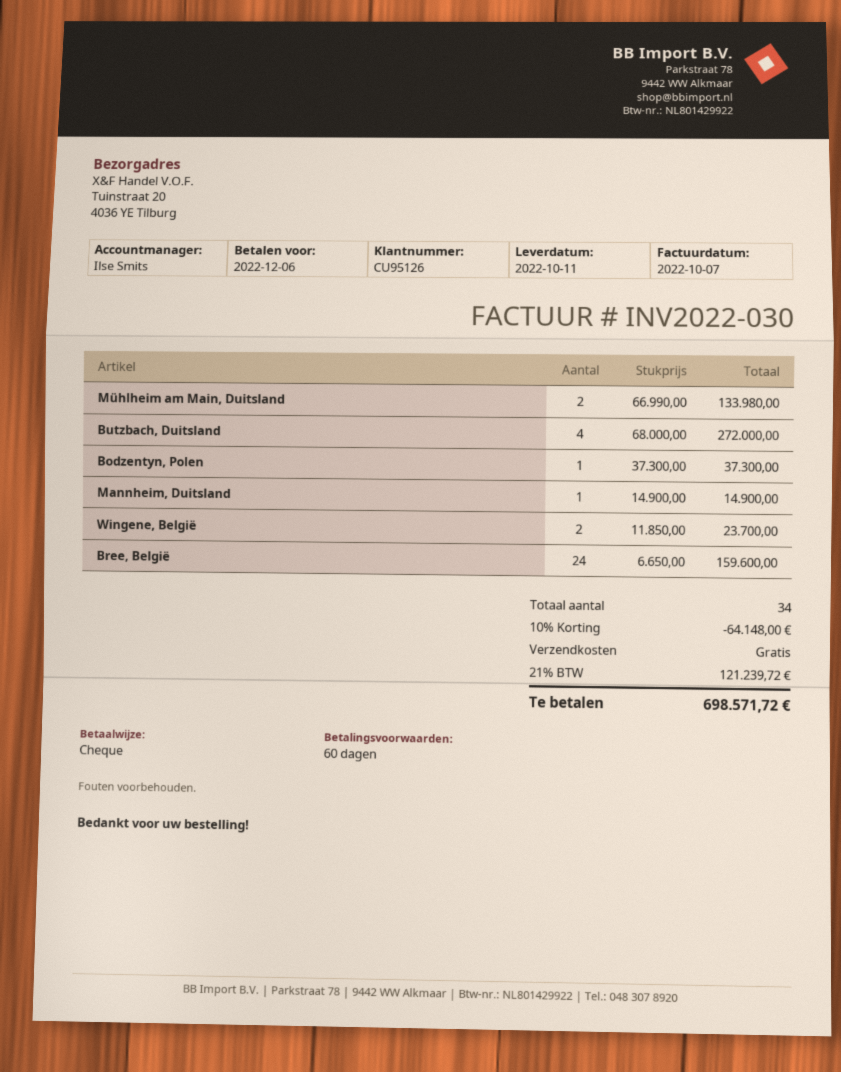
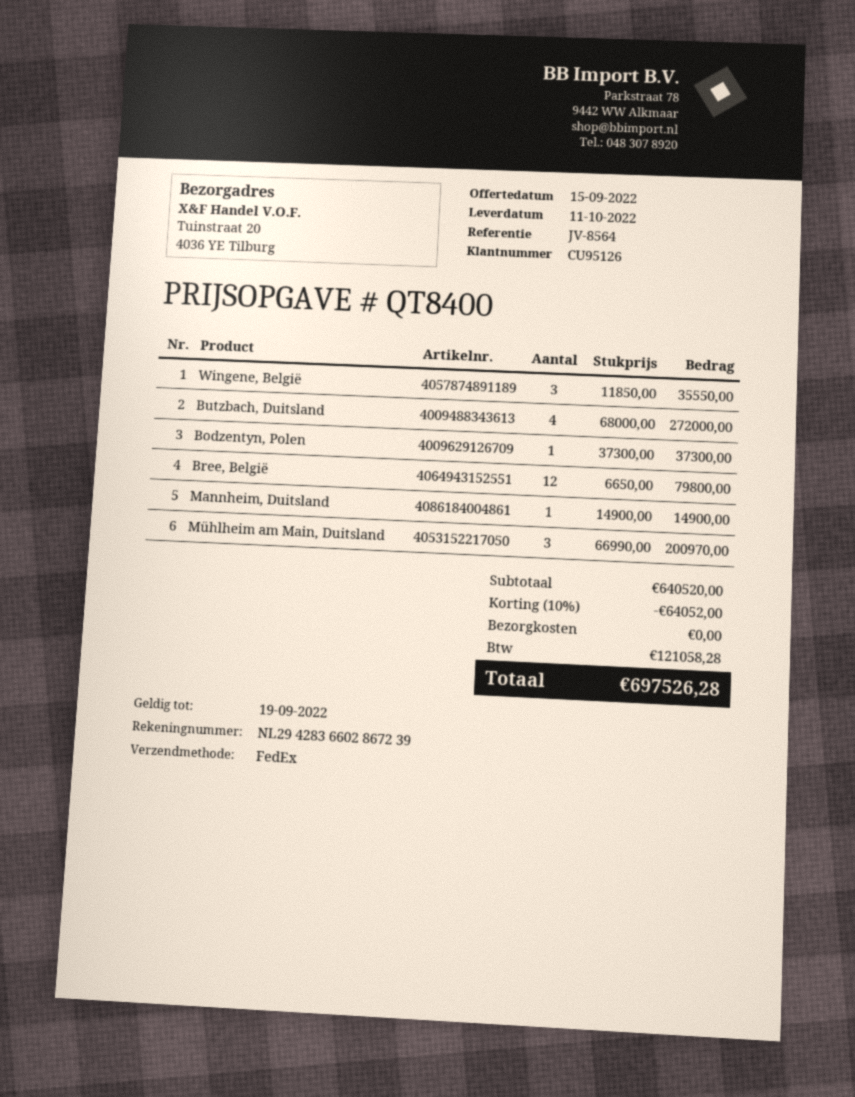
Mühlheim am Main, Duitsland: 2 x 66990.00 = 133980.00 -> 3 x 66990.00 = 200970.00
Wingene, België: 2 x 11850.00 = 23700.00 -> 3 x 11850.00 = 35550.00
Bree, België: 24 x 6650.00 = 159600.00 -> 12 x 6650.00 = 79800.00
discount: 10% = 64148.00 -> 10% = 64052.00
tax: 121239.72 -> 121058.28
total: 698571.72 -> 697526.28

